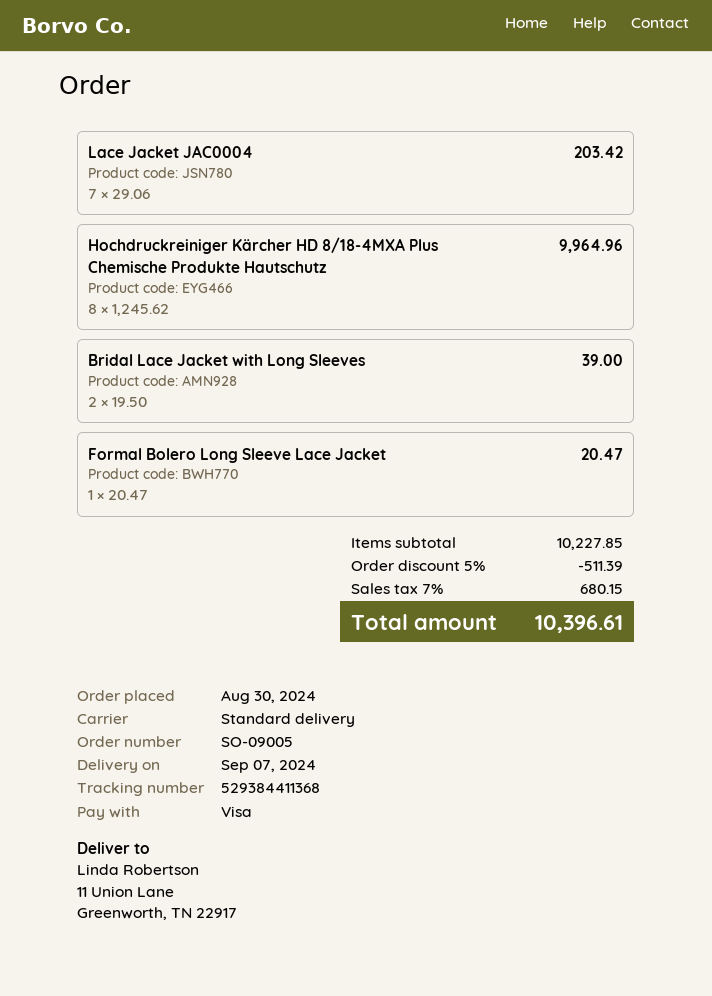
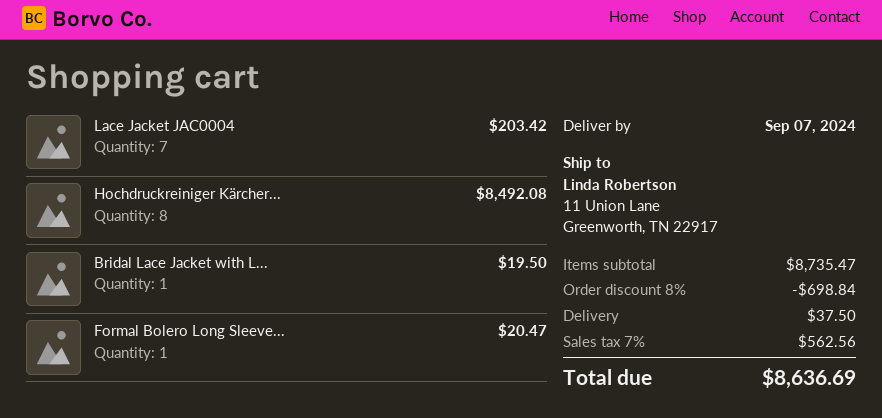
Hochdruckreiniger Kärcher HD 8/18-4MXA Plus Chemische Produkte Hautschutz: 8 for 9964.96 -> 8 for 8492.08
Bridal Lace Jacket with Long Sleeves: 2 for 39.00 -> 1 for 19.50
subtotal: 10227.85 -> 8735.47
discount: 5% = 511.39 -> 8% = 698.84
shipping: none -> 37.50
tax: 7% = 680.15 -> 7% = 562.56
total: 10396.61 -> 8636.69

